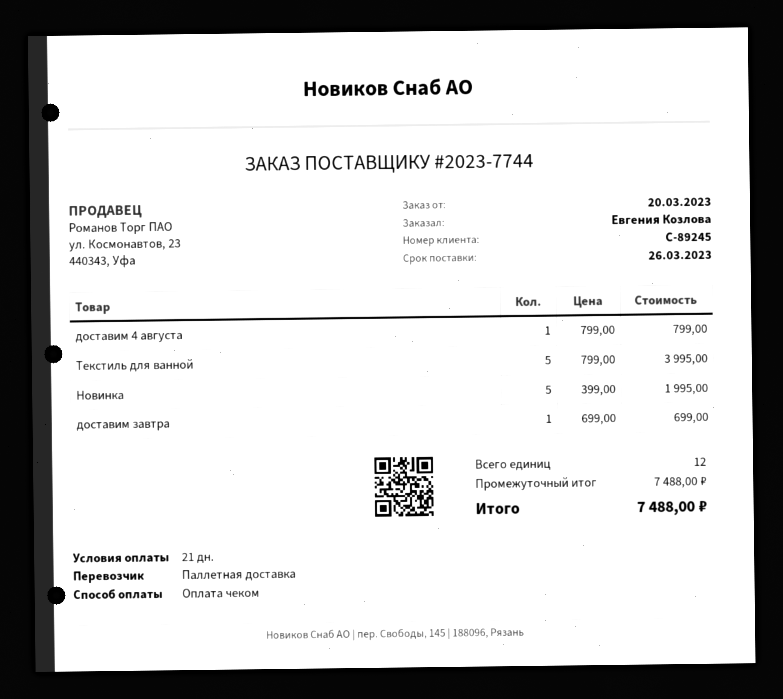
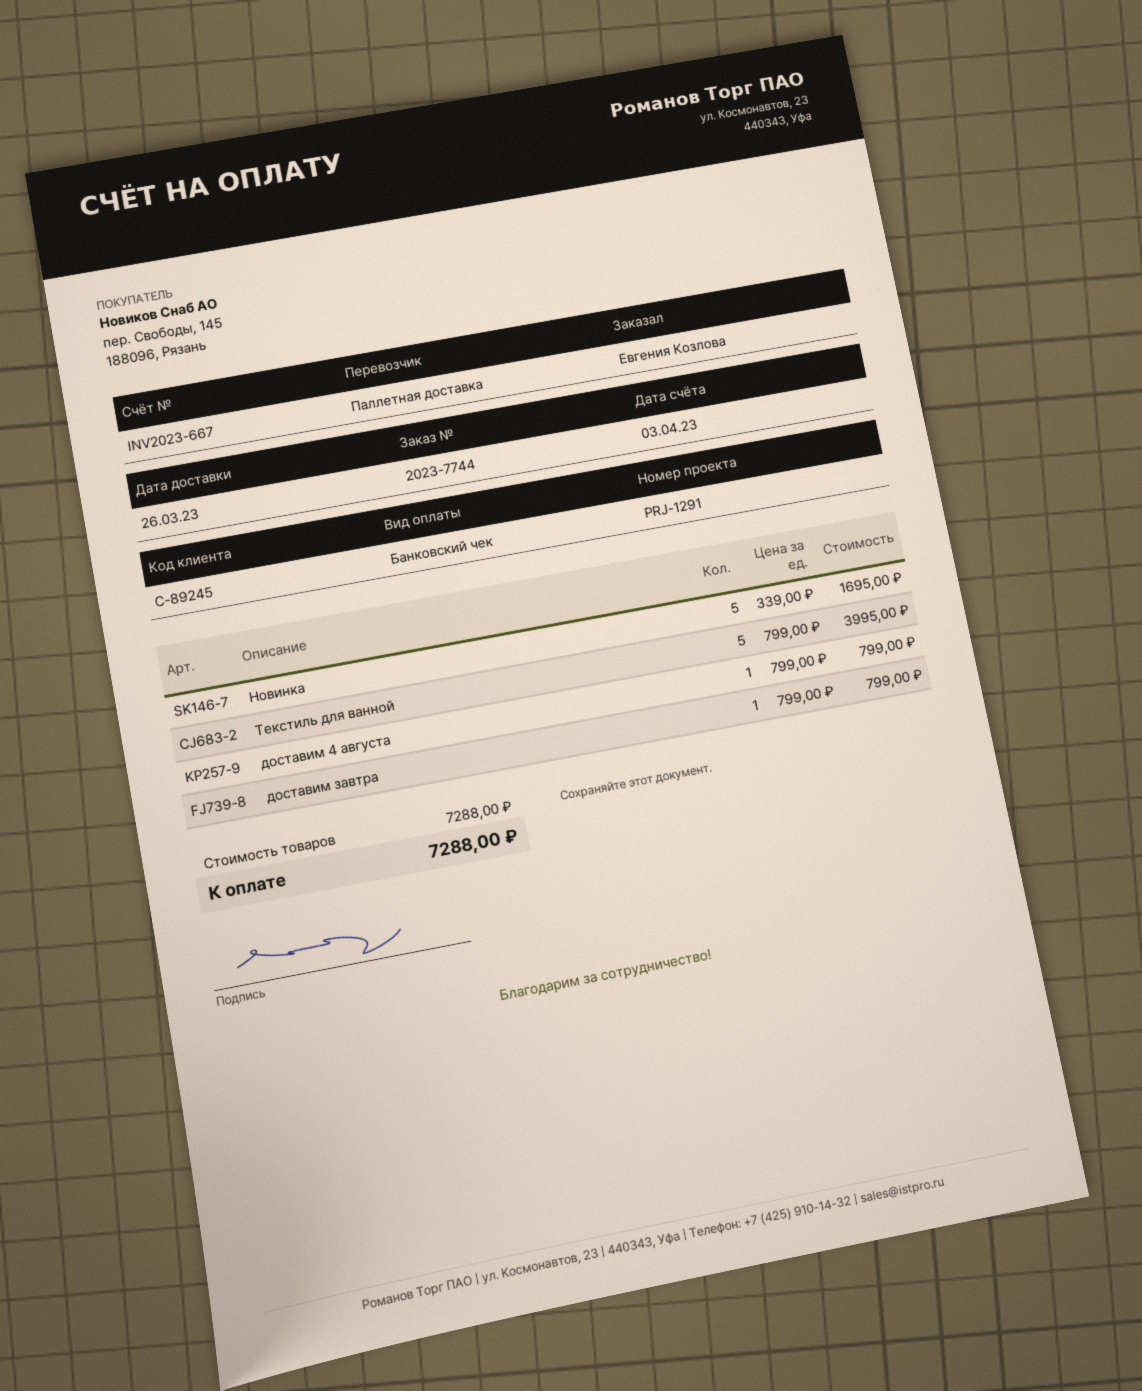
Новинка: 5 x 399.00 = 1995.00 -> 5 x 339.00 = 1695.00
доставим завтра: 1 x 699.00 = 699.00 -> 1 x 799.00 = 799.00
subtotal: 7488.00 -> 7288.00
total: 7488.00 -> 7288.00

